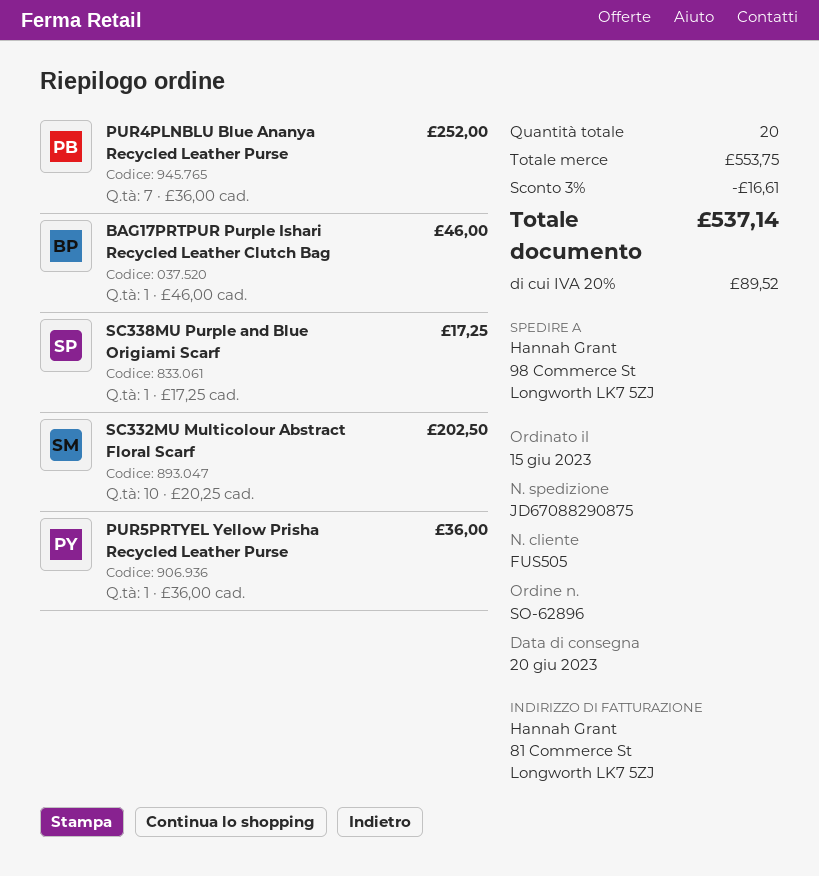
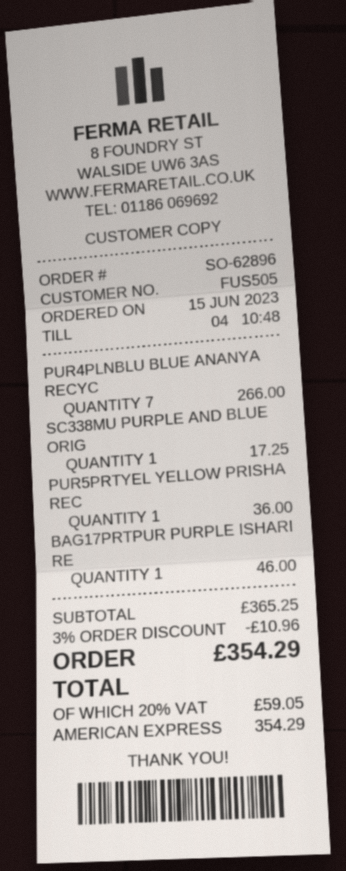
PUR4PLNBLU Blue Ananya Recycled Leather Purse: 7 for 252.00 -> 7 for 266.00
SC332MU Multicolour Abstract Floral Scarf: 10 for 202.50 -> none
subtotal: 553.75 -> 365.25
discount: 3% = 16.61 -> 3% = 10.96
tax: 20% = 89.52 -> 20% = 59.05
total: 537.14 -> 354.29

